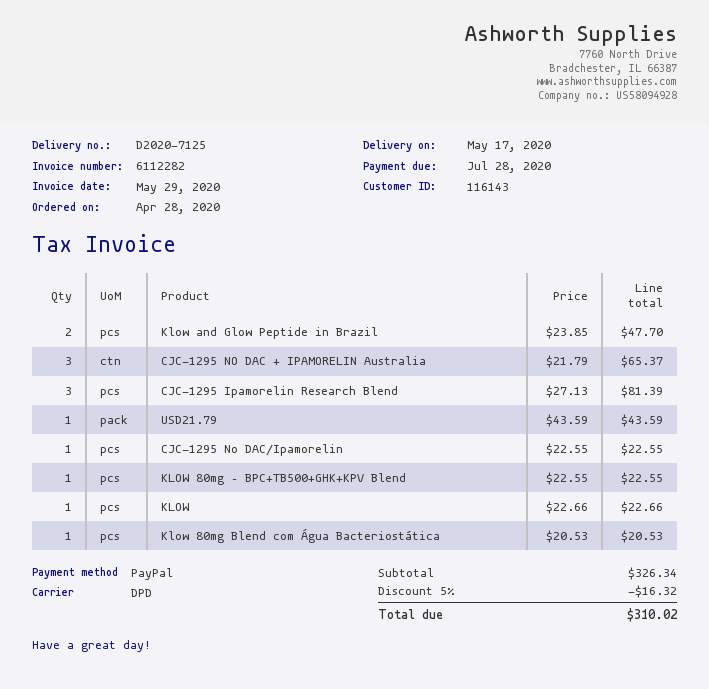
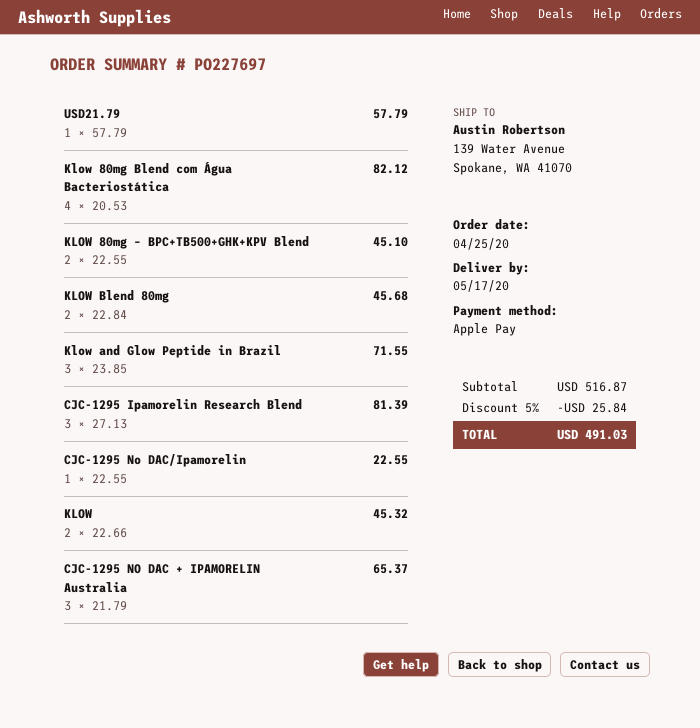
order date: 2020-04-28 -> 2020-04-25
payment method: PayPal -> Apple Pay
Klow and Glow Peptide in Brazil: 2 x 23.85 = 47.70 -> 3 x 23.85 = 71.55
USD21.79: 1 x 43.59 = 43.59 -> 1 x 57.79 = 57.79
KLOW 80mg – BPC+TB500+GHK+KPV Blend: 1 x 22.55 = 22.55 -> 2 x 22.55 = 45.10
KLOW: 1 x 22.66 = 22.66 -> 2 x 22.66 = 45.32
Klow 80mg Blend com Água Bacteriostática: 1 x 20.53 = 20.53 -> 4 x 20.53 = 82.12
KLOW Blend 80mg: none -> 2 x 22.84 = 45.68
subtotal: 326.34 -> 516.87
discount: 5% = 16.32 -> 5% = 25.84
total: 310.02 -> 491.03

